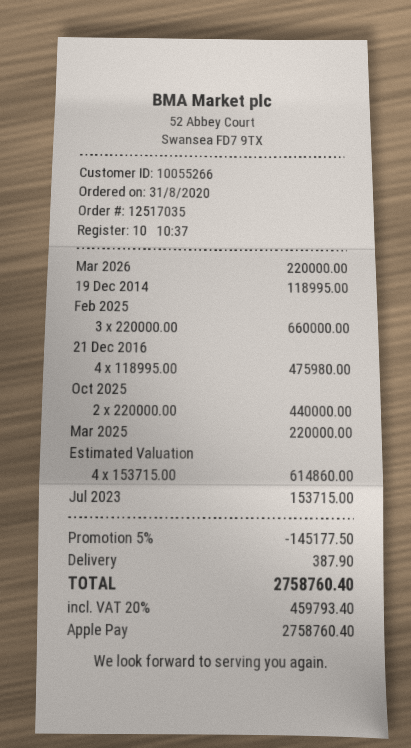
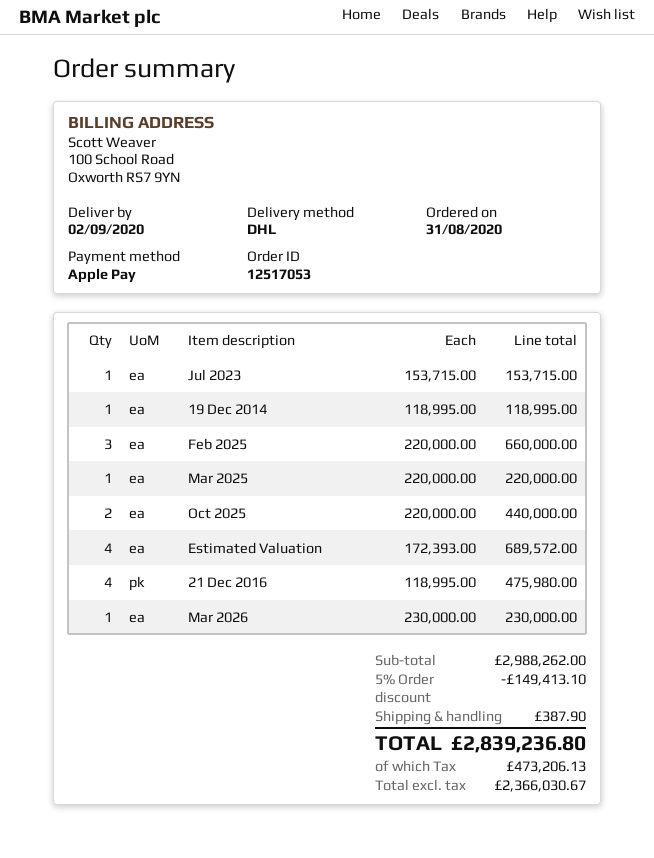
order number: 12517035 -> 12517053
Mar 2026: 1 x 220000.00 = 220000.00 -> 1 x 230000.00 = 230000.00
Estimated Valuation: 4 x 153715.00 = 614860.00 -> 4 x 172393.00 = 689572.00
discount: 5% = 145177.50 -> 5% = 149413.10
tax: 459793.40 -> 473206.13
total: 2758760.40 -> 2839236.80

